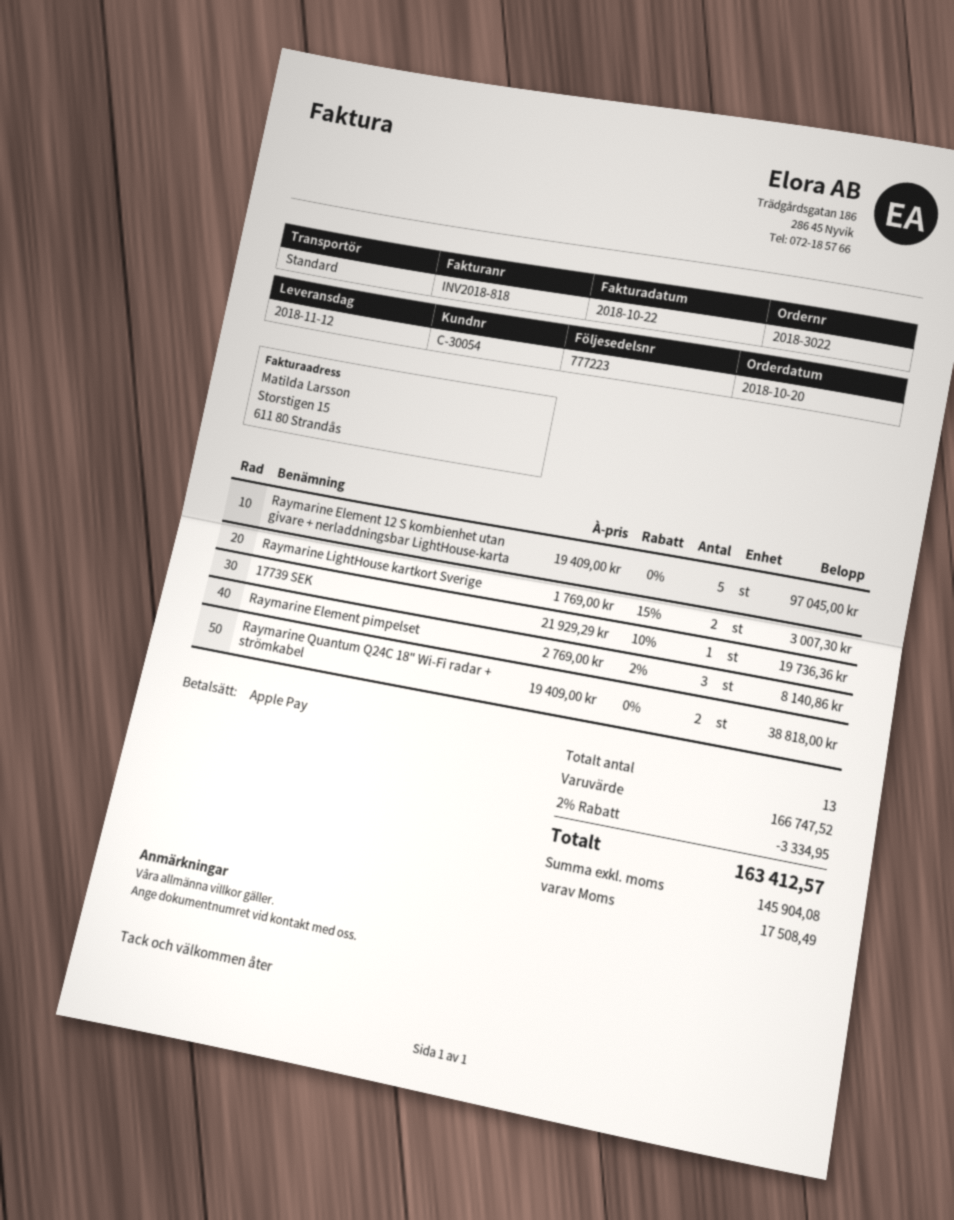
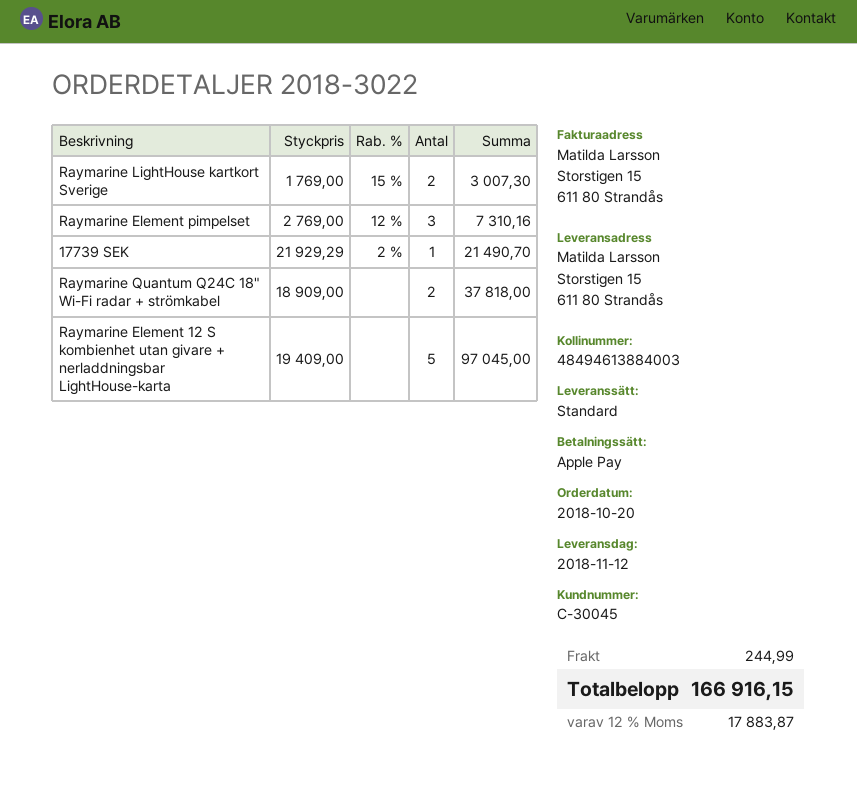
customer number: C-30054 -> C-30045
17739 SEK: 1 x 21929.29 - 10% = 19736.36 -> 1 x 21929.29 - 2% = 21490.70
Raymarine Element pimpelset: 3 x 2769.00 - 2% = 8140.86 -> 3 x 2769.00 - 12% = 7310.16
Raymarine Quantum Q24C 18" Wi-Fi radar + strömkabel: 2 x 19409.00 = 38818.00 -> 2 x 18909.00 = 37818.00
discount: 2% = 3334.95 -> none
shipping: none -> 244.99
tax: 17508.49 -> 17883.87
total: 163412.57 -> 166916.15

